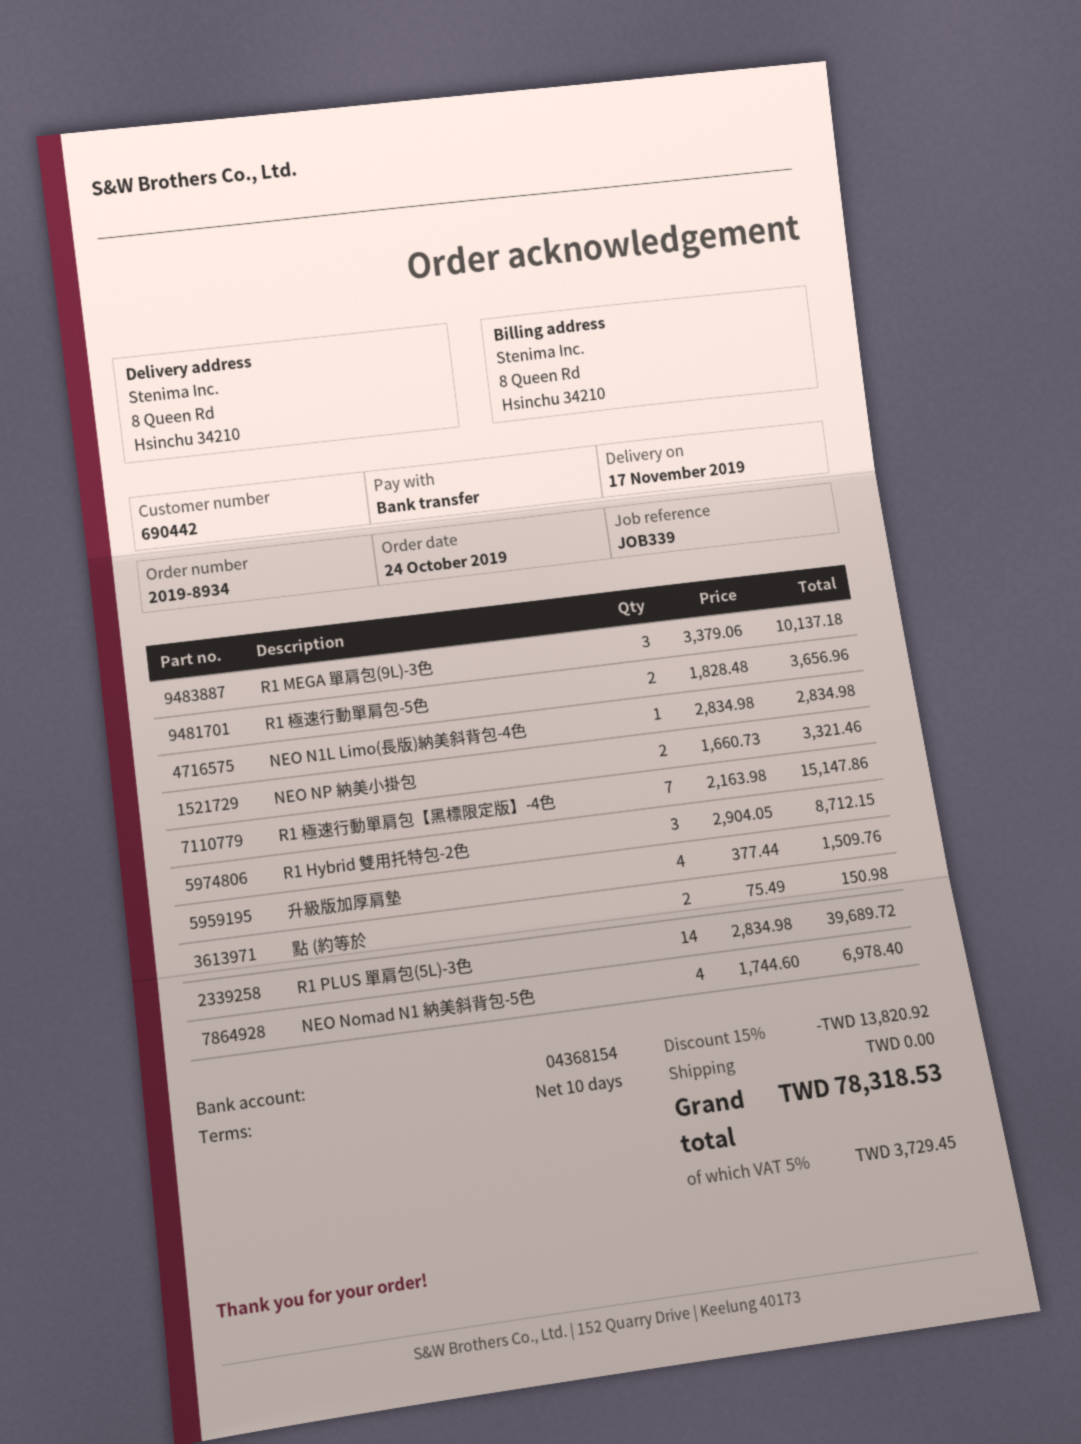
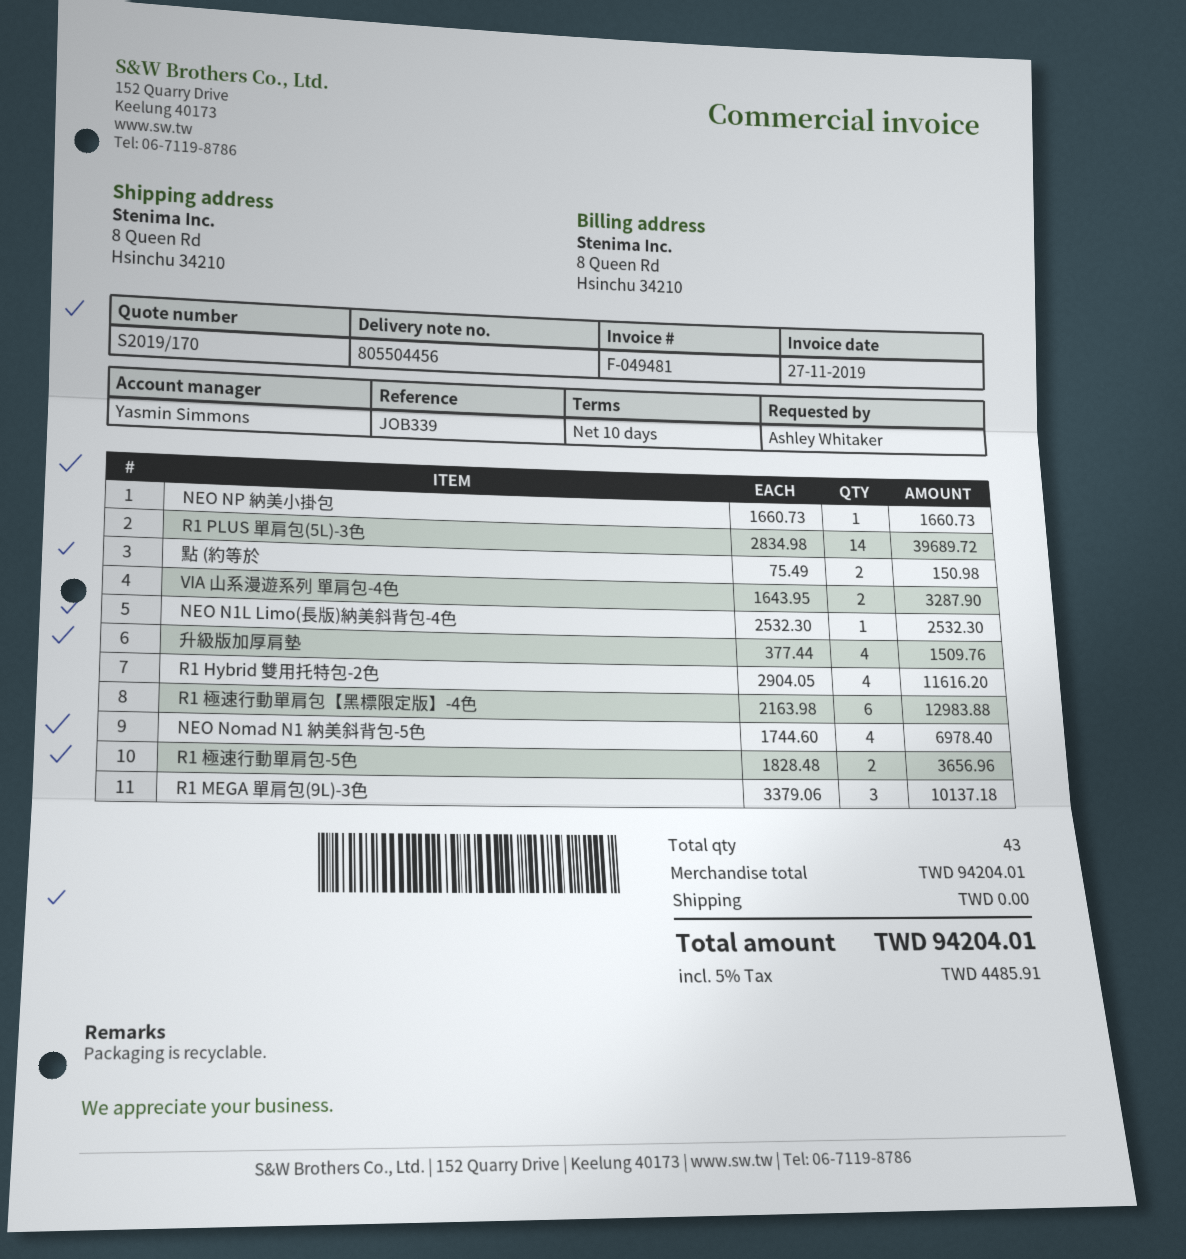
NEO N1L Limo(長版)納美斜背包-4色: 1 x 2834.98 = 2834.98 -> 1 x 2532.30 = 2532.30
NEO NP 納美小掛包: 2 x 1660.73 = 3321.46 -> 1 x 1660.73 = 1660.73
R1 極速行動單肩包【黑標限定版】-4色: 7 x 2163.98 = 15147.86 -> 6 x 2163.98 = 12983.88
R1 Hybrid 雙用托特包-2色: 3 x 2904.05 = 8712.15 -> 4 x 2904.05 = 11616.20
VIA 山系漫遊系列 單肩包-4色: none -> 2 x 1643.95 = 3287.90
discount: 15% = 13820.92 -> none
tax: 5% = 3729.45 -> 5% = 4485.91
total: 78318.53 -> 94204.01

